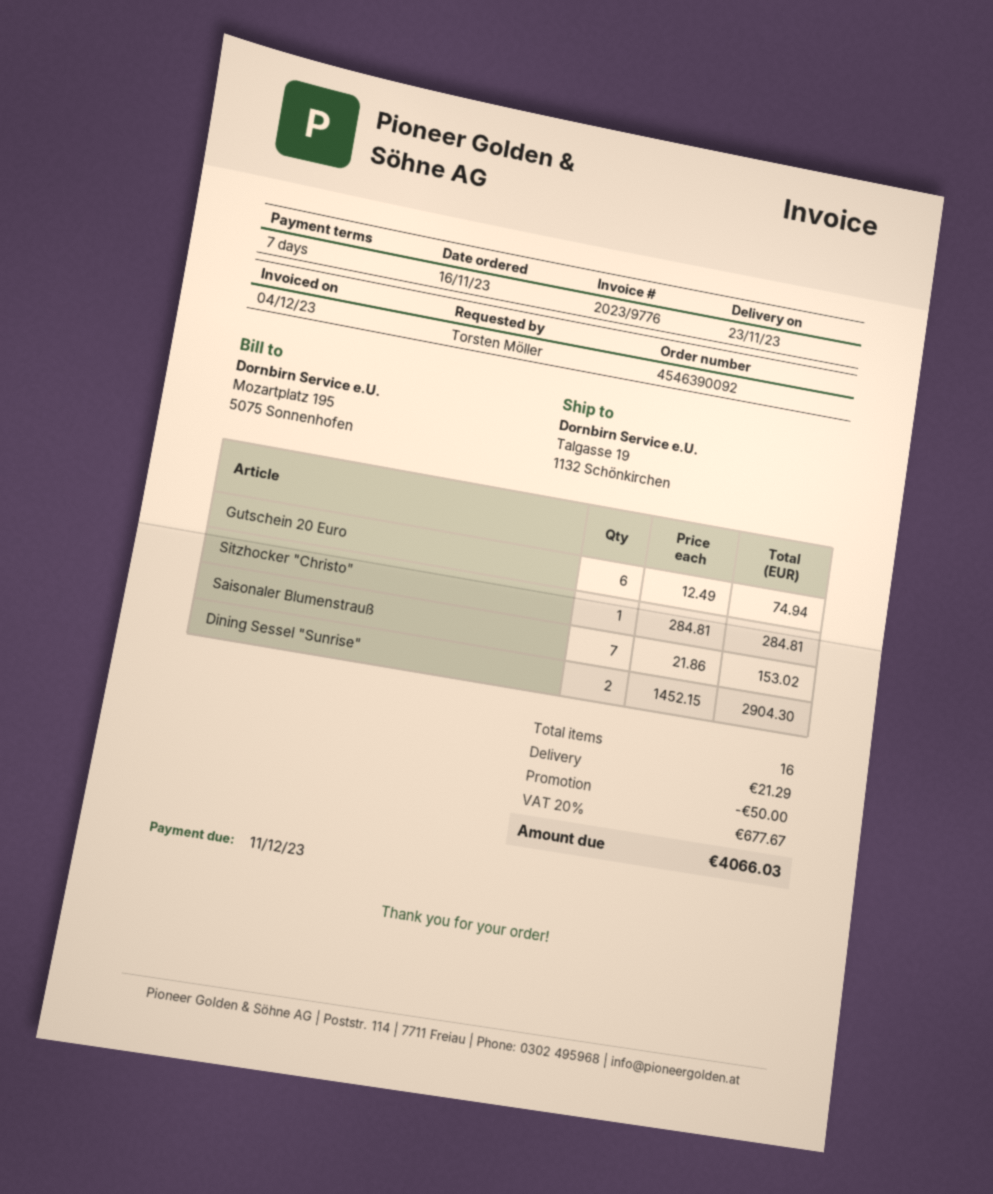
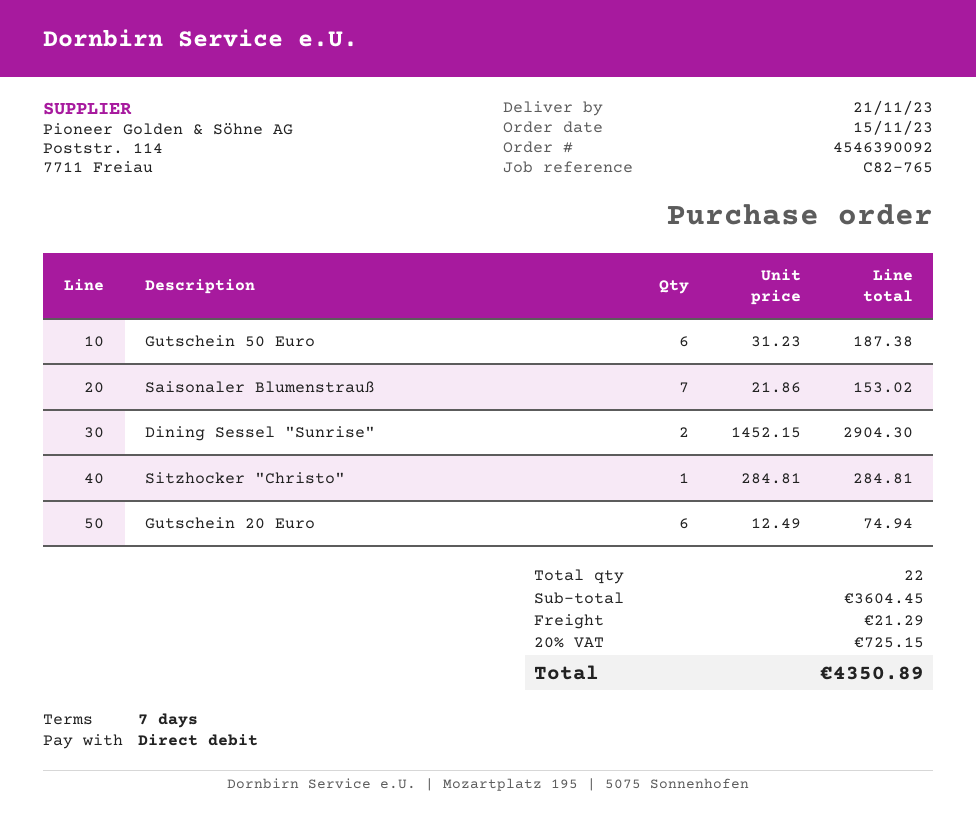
order date: 2023-11-16 -> 2023-11-15
delivery date: 2023-11-23 -> 2023-11-21
Gutschein 50 Euro: none -> 6 x 31.23 = 187.38
total quantity: 16 -> 22
discount: 50.00 -> none
tax: 20% = 677.67 -> 20% = 725.15
total: 4066.03 -> 4350.89

